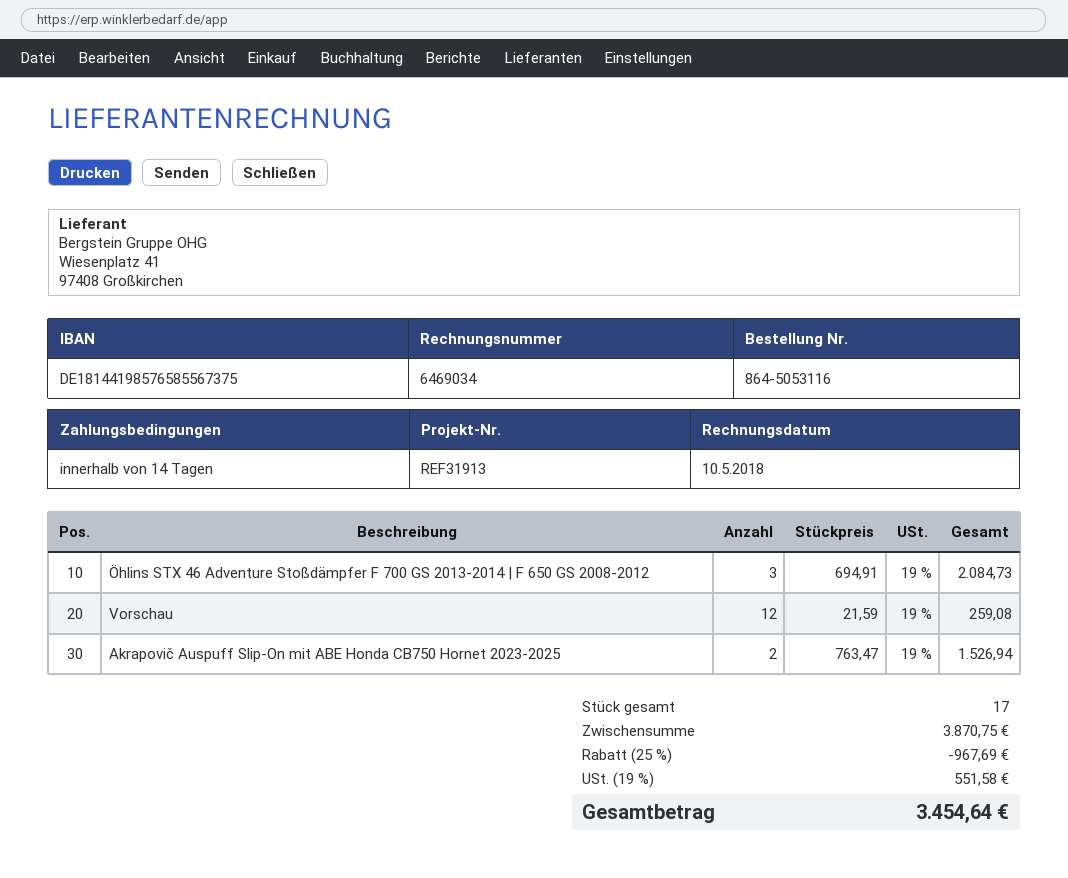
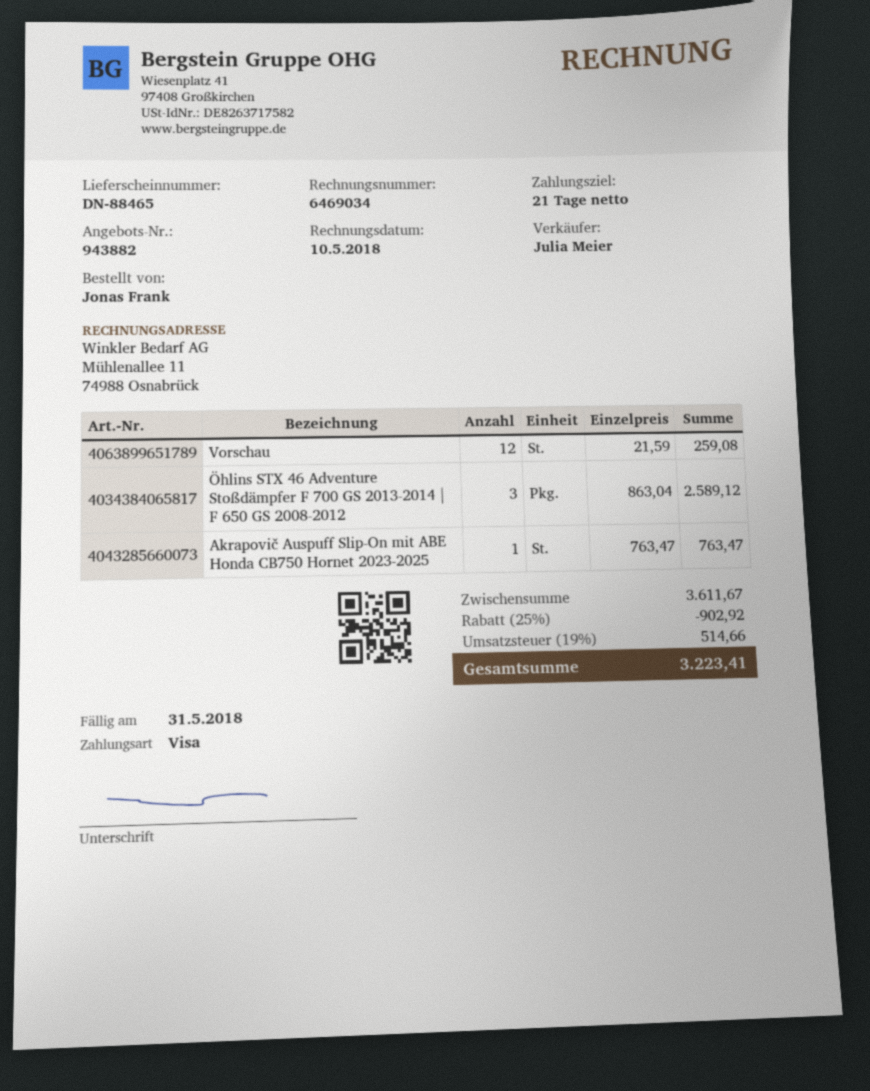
payment terms: 14 days -> 21 days
Öhlins STX 46 Adventure Stoßdämpfer F 700 GS 2013-2014 | F 650 GS 2008-2012: 3 x 694.91 = 2084.73 -> 3 x 863.04 = 2589.12
Akrapovič Auspuff Slip-On mit ABE Honda CB750 Hornet 2023-2025: 2 x 763.47 = 1526.94 -> 1 x 763.47 = 763.47
subtotal: 3870.75 -> 3611.67
discount: 25% = 967.69 -> 25% = 902.92
tax: 19% = 551.58 -> 19% = 514.66
total: 3454.64 -> 3223.41

